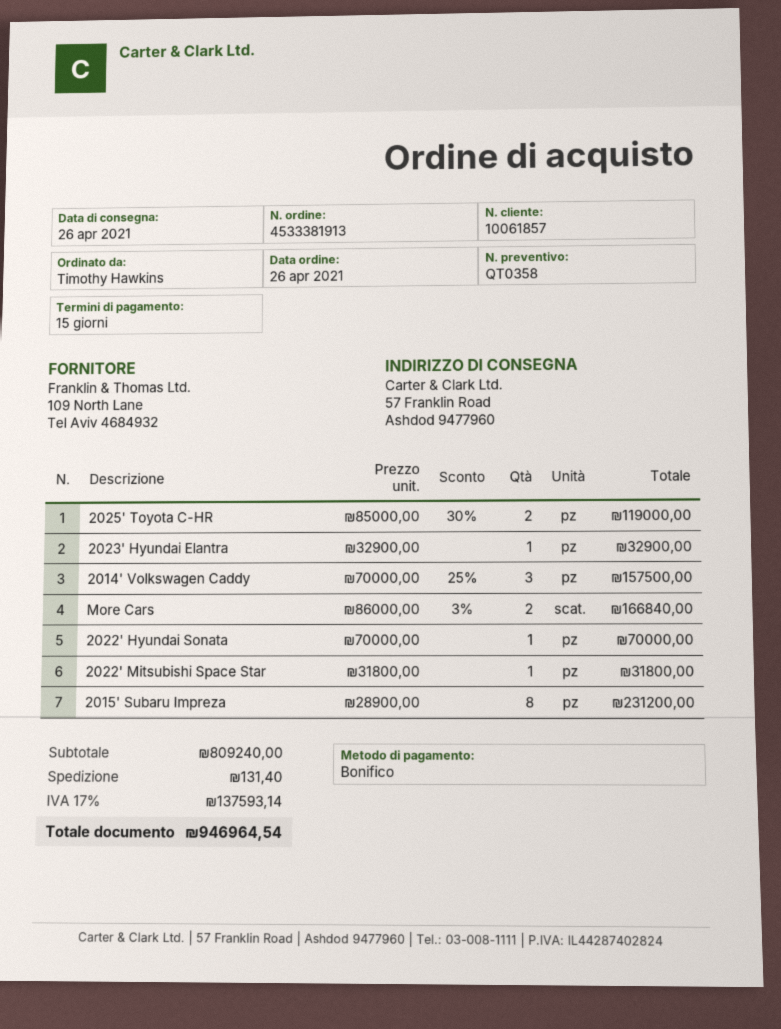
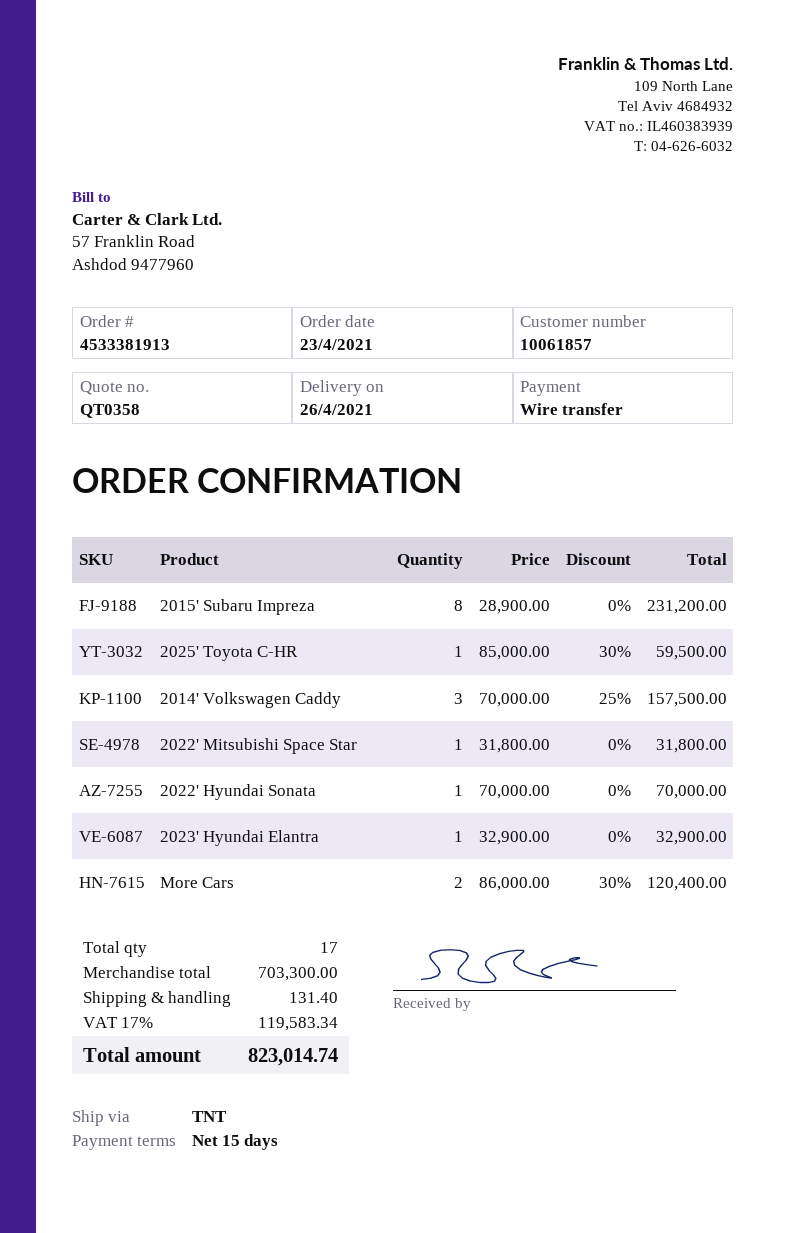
order date: 2021-04-26 -> 2021-04-23
2025' Toyota C-HR: 2 x 85000.00 - 30% = 119000.00 -> 1 x 85000.00 - 30% = 59500.00
More Cars: 2 x 86000.00 - 3% = 166840.00 -> 2 x 86000.00 - 30% = 120400.00
subtotal: 809240.00 -> 703300.00
tax: 17% = 137593.14 -> 17% = 119583.34
total: 946964.54 -> 823014.74

